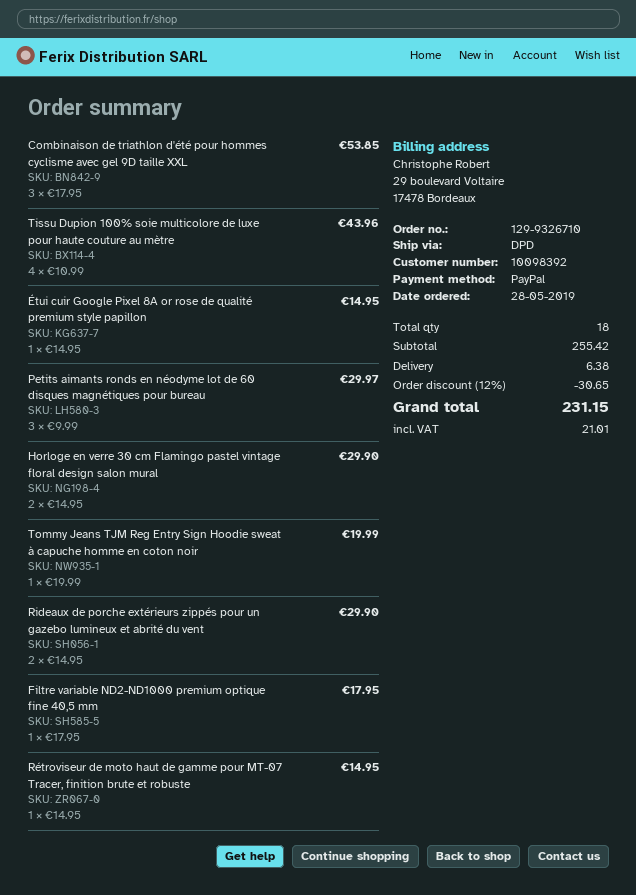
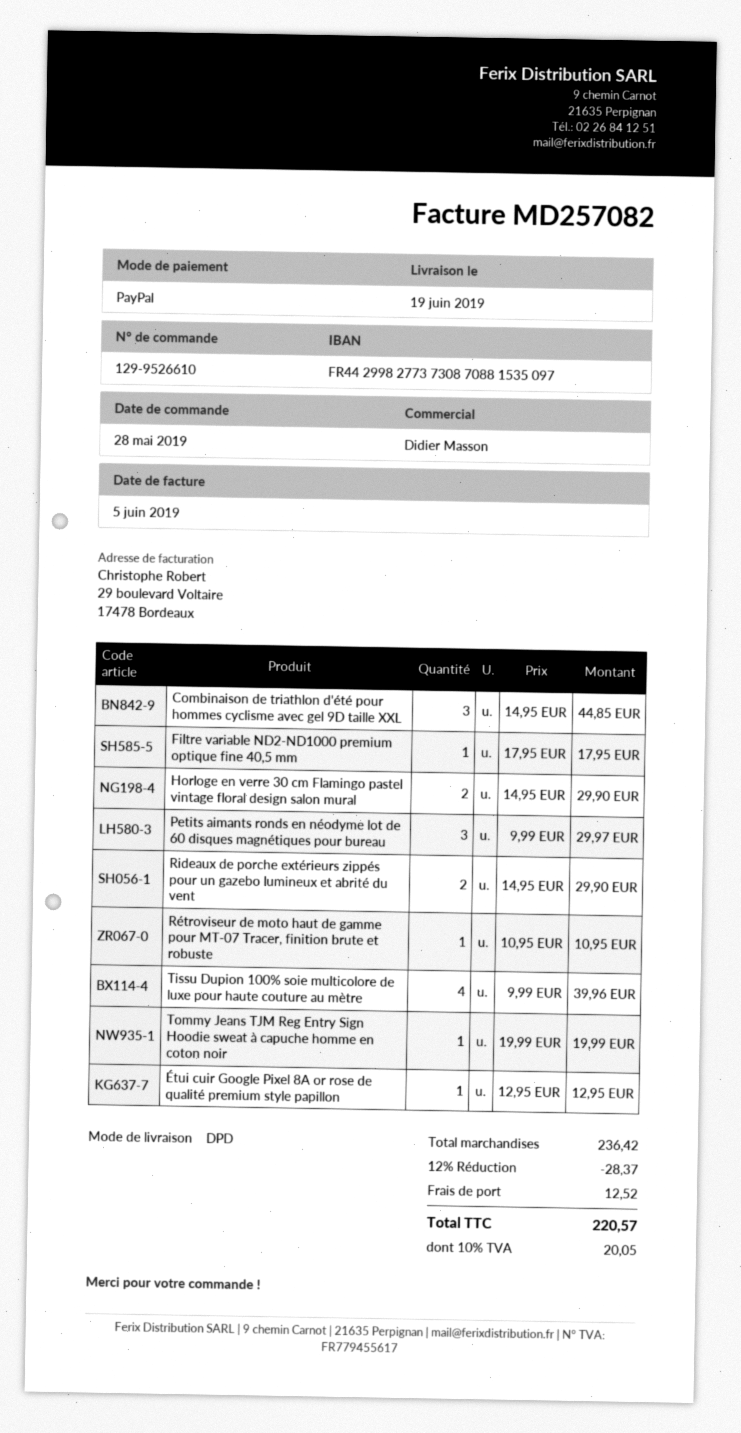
order number: 129-9326710 -> 129-9526610
Combinaison de triathlon d'été pour hommes cyclisme avec gel 9D taille XXL: 3 x 17.95 = 53.85 -> 3 x 14.95 = 44.85
Tissu Dupion 100% soie multicolore de luxe pour haute couture au mètre: 4 x 10.99 = 43.96 -> 4 x 9.99 = 39.96
Étui cuir Google Pixel 8A or rose de qualité premium style papillon: 1 x 14.95 = 14.95 -> 1 x 12.95 = 12.95
Rétroviseur de moto haut de gamme pour MT-07 Tracer, finition brute et robuste: 1 x 14.95 = 14.95 -> 1 x 10.95 = 10.95
subtotal: 255.42 -> 236.42
discount: 12% = 30.65 -> 12% = 28.37
shipping: 6.38 -> 12.52
tax: 21.01 -> 20.05
total: 231.15 -> 220.57

